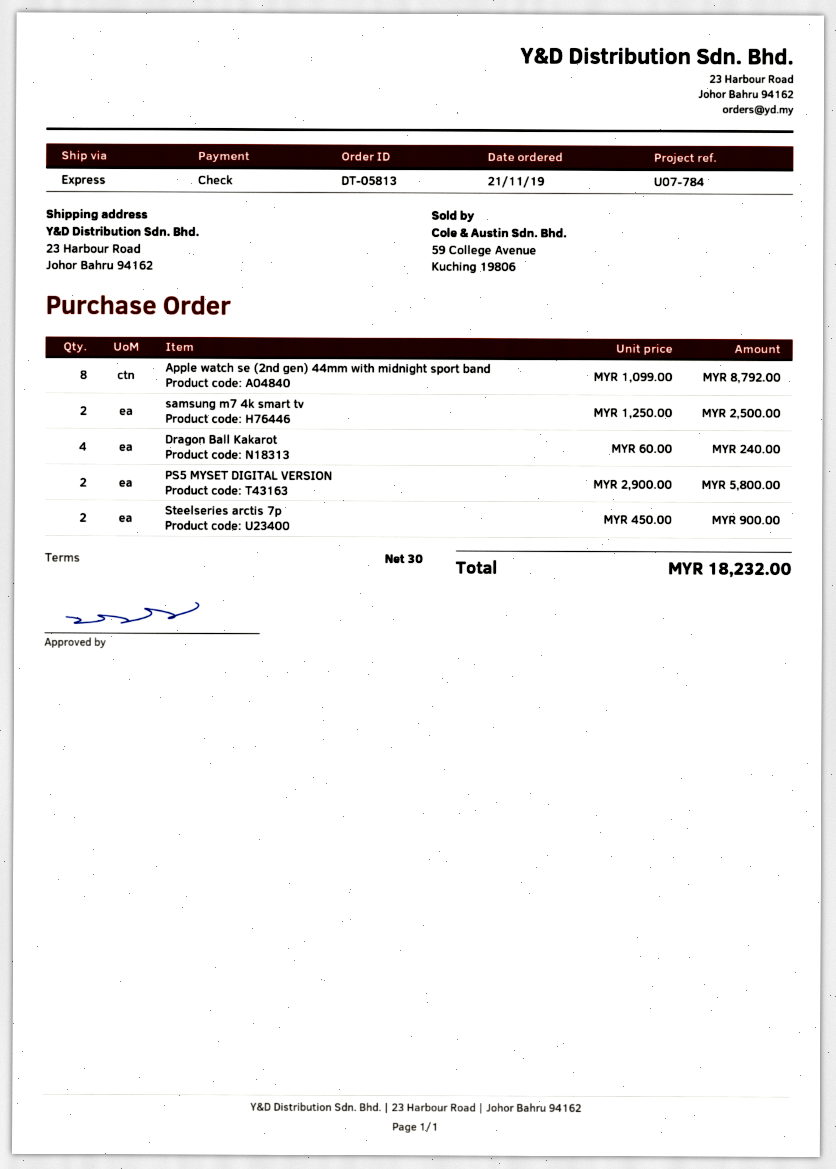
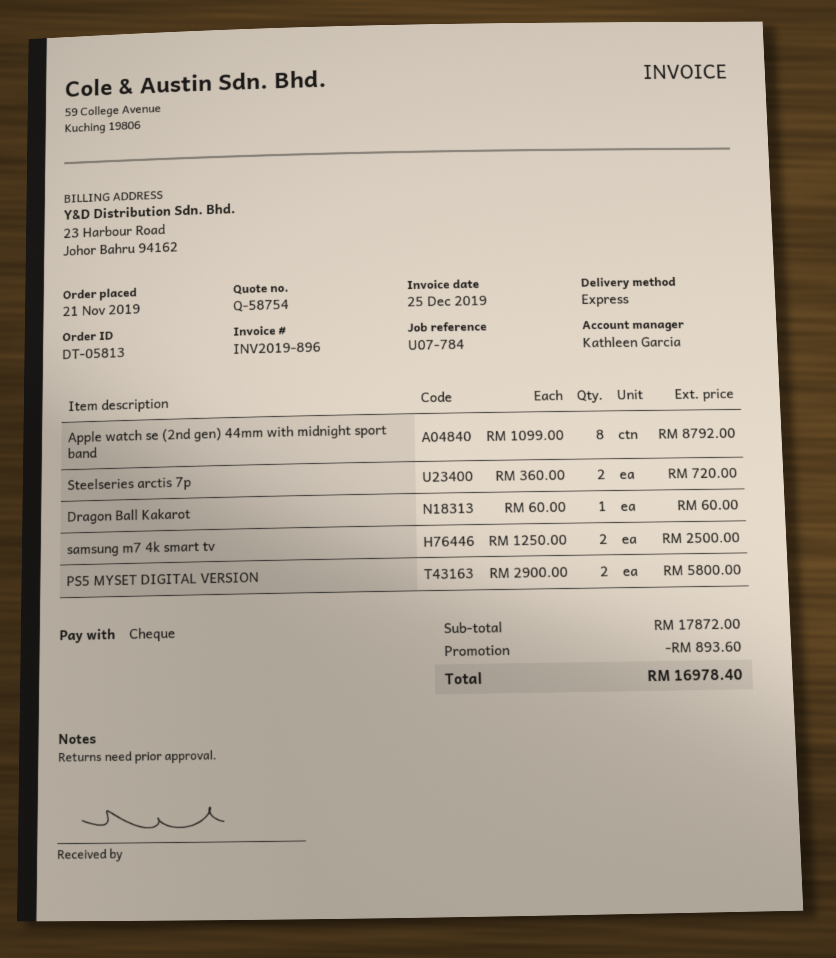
Dragon Ball Kakarot: 4 x 60.00 = 240.00 -> 1 x 60.00 = 60.00
Steelseries arctis 7p: 2 x 450.00 = 900.00 -> 2 x 360.00 = 720.00
discount: none -> 893.60
total: 18232.00 -> 16978.40

